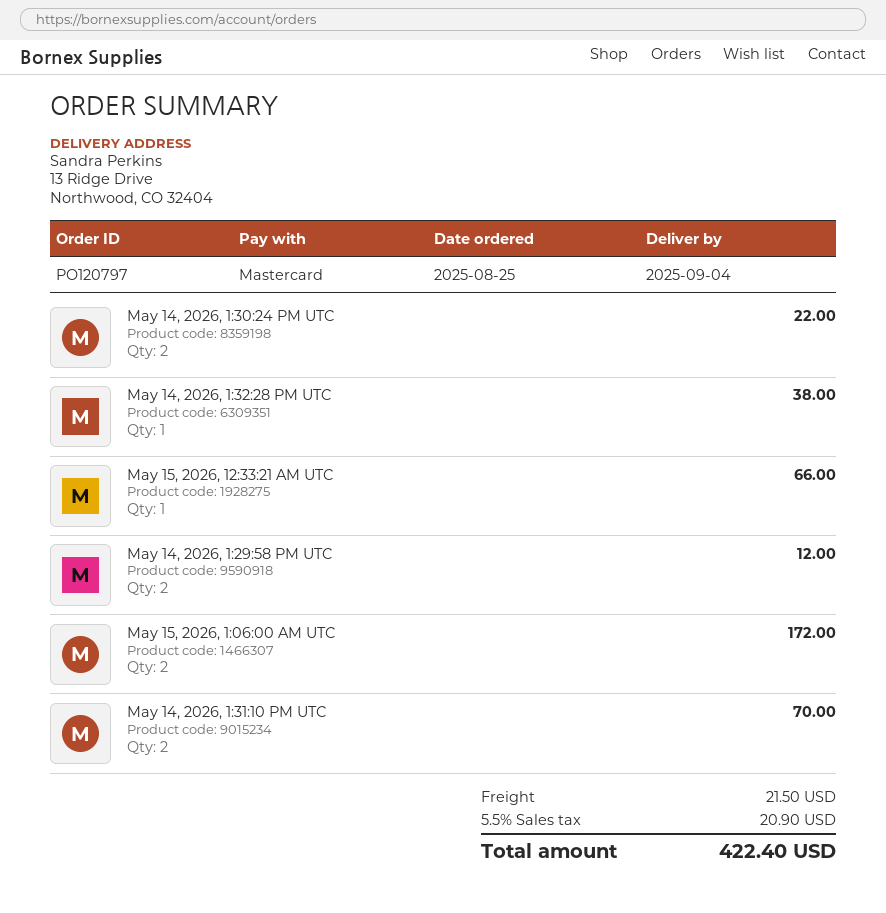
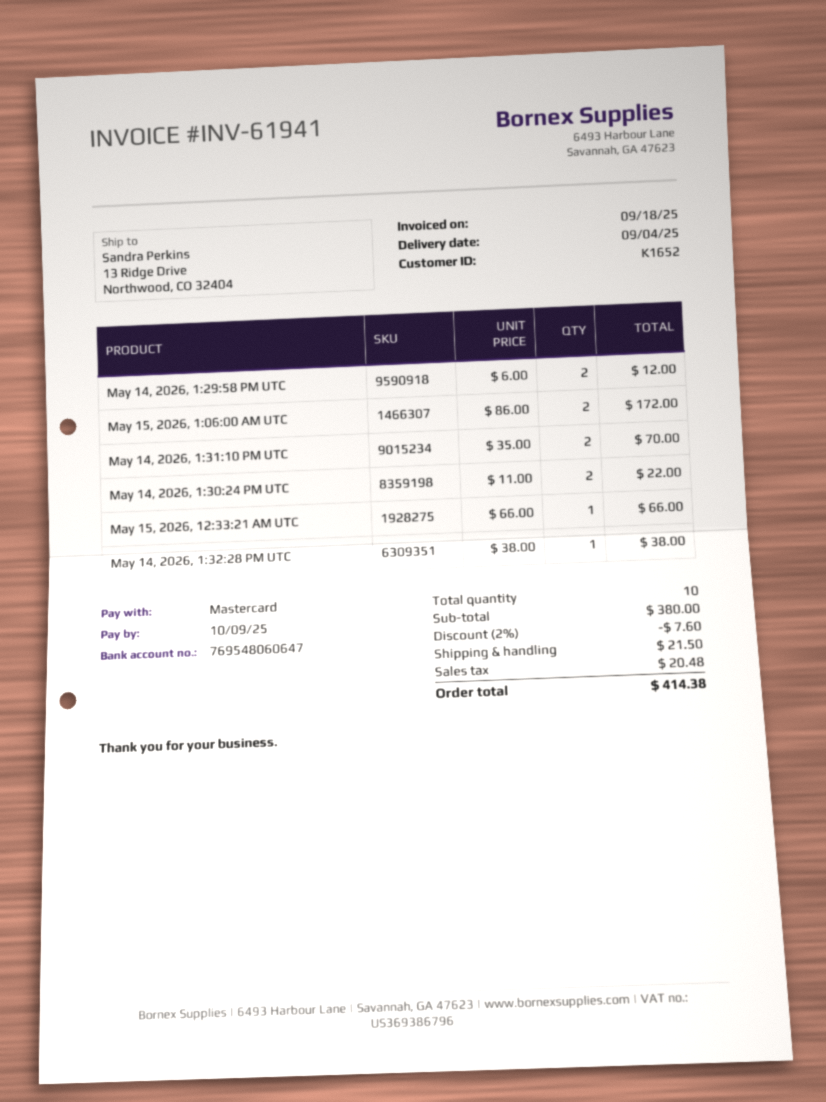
discount: none -> 2% = 7.60
tax: 20.90 -> 20.48
total: 422.40 -> 414.38

